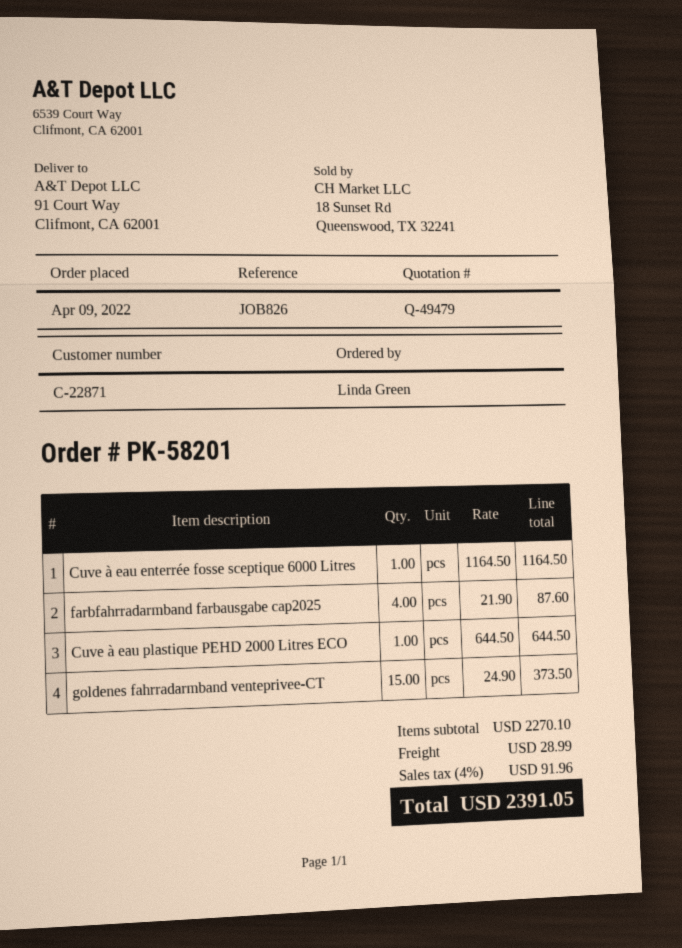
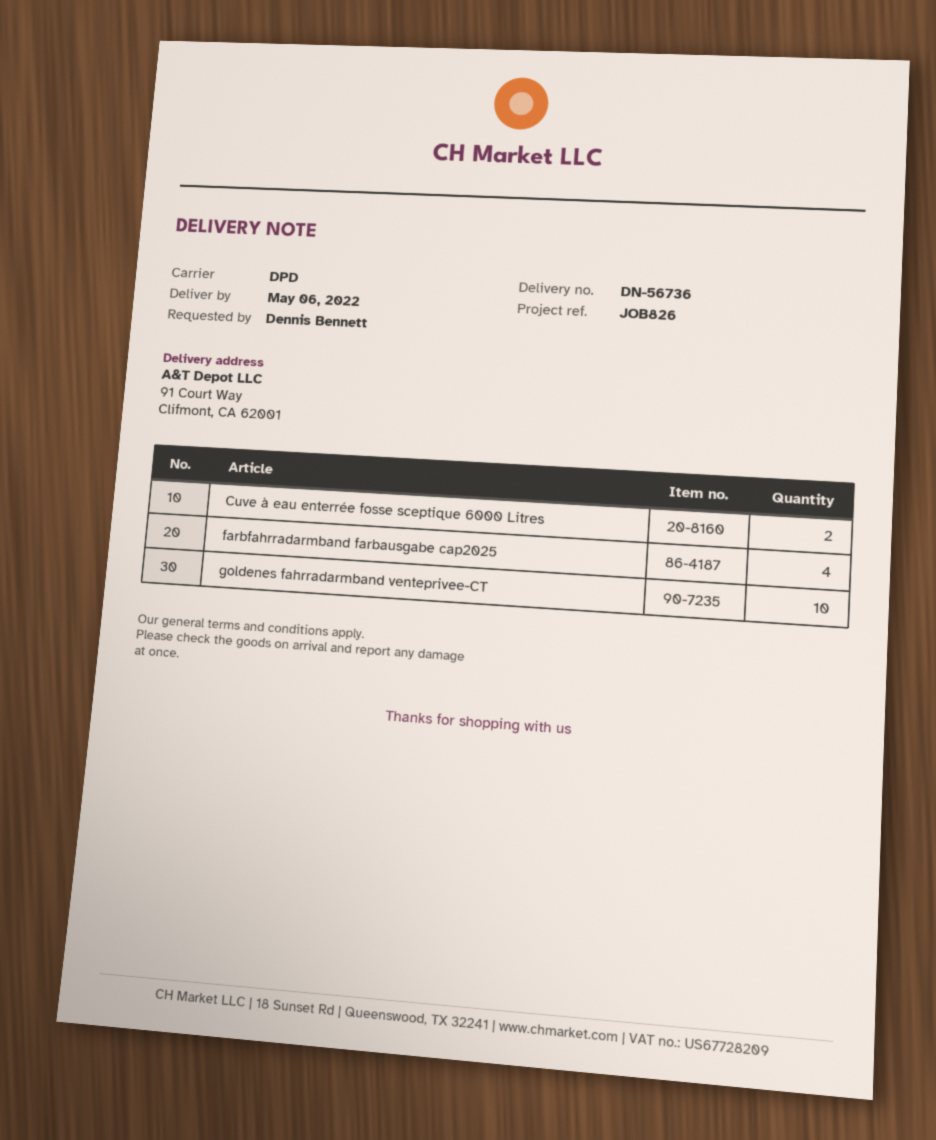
ordered by: Linda Green -> Dennis Bennett
Cuve à eau enterrée fosse sceptique 6000 Litres: 1 -> 2
Cuve à eau plastique PEHD 2000 Litres ECO: 1 -> none
goldenes fahrradarmband venteprivee-CT: 15 -> 10

